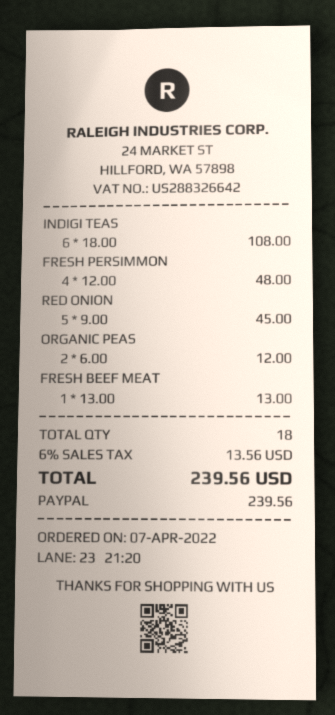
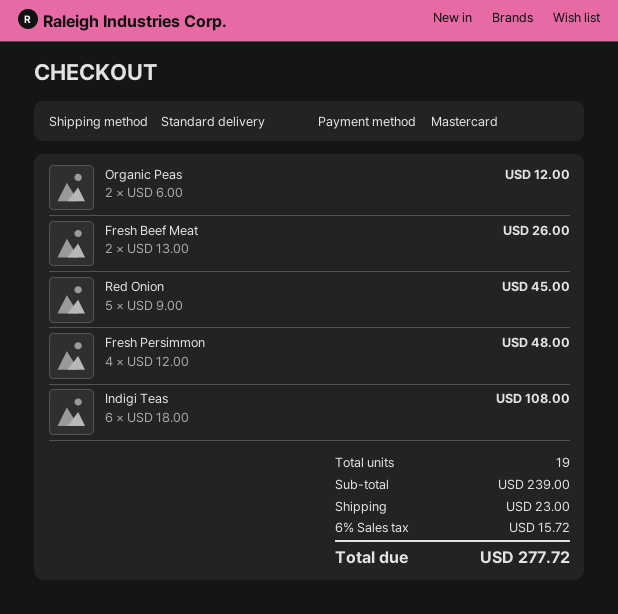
payment method: PayPal -> Mastercard
FRESH BEEF MEAT: 1 x 13.00 = 13.00 -> 2 x 13.00 = 26.00
total quantity: 18 -> 19
shipping: none -> 23.00
tax: 6% = 13.56 -> 6% = 15.72
total: 239.56 -> 277.72

